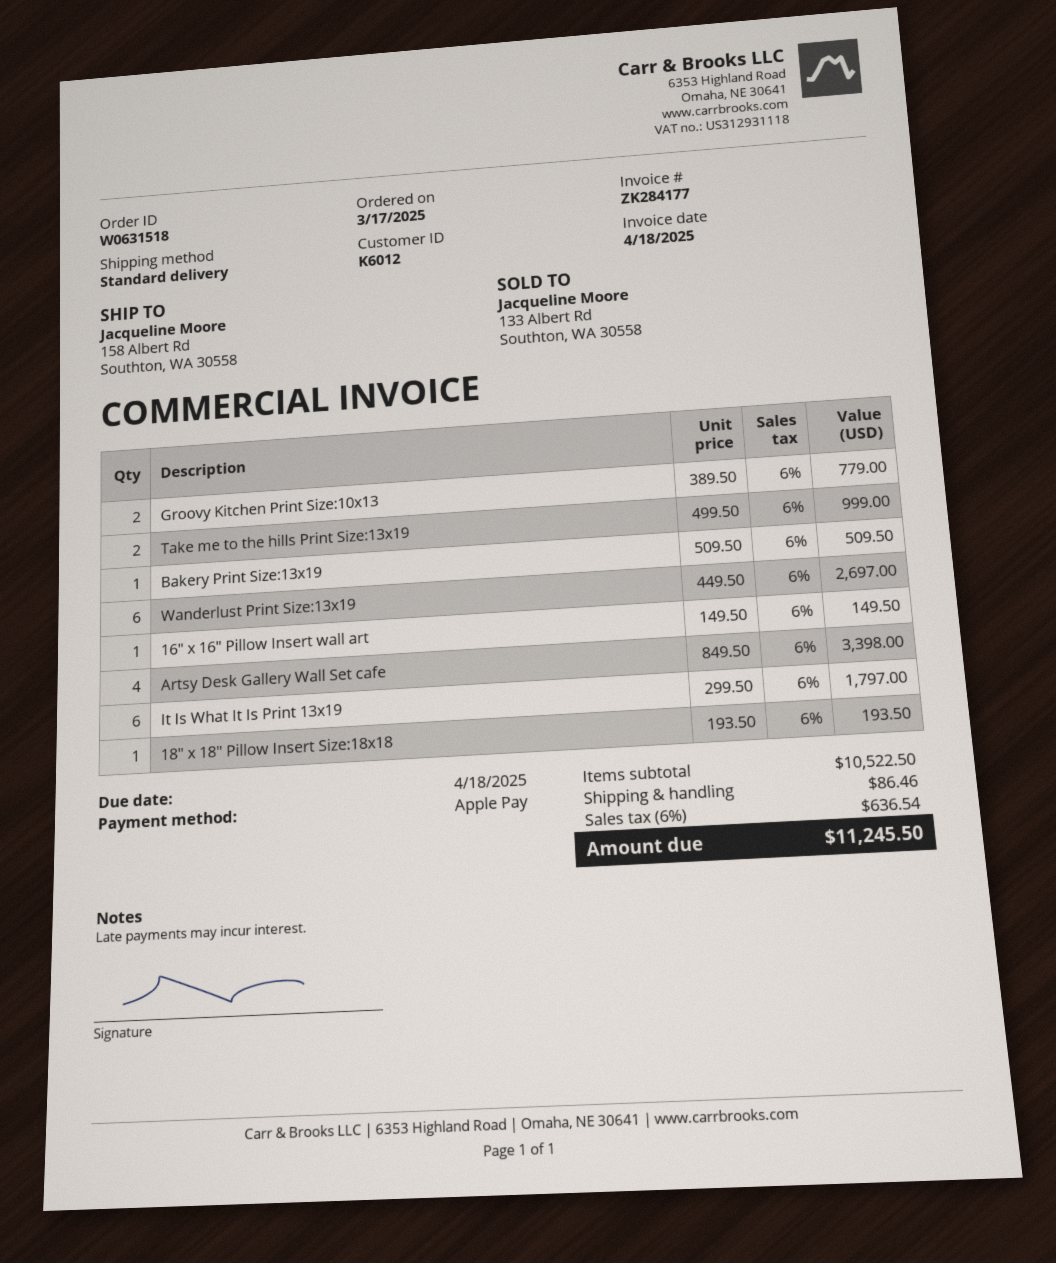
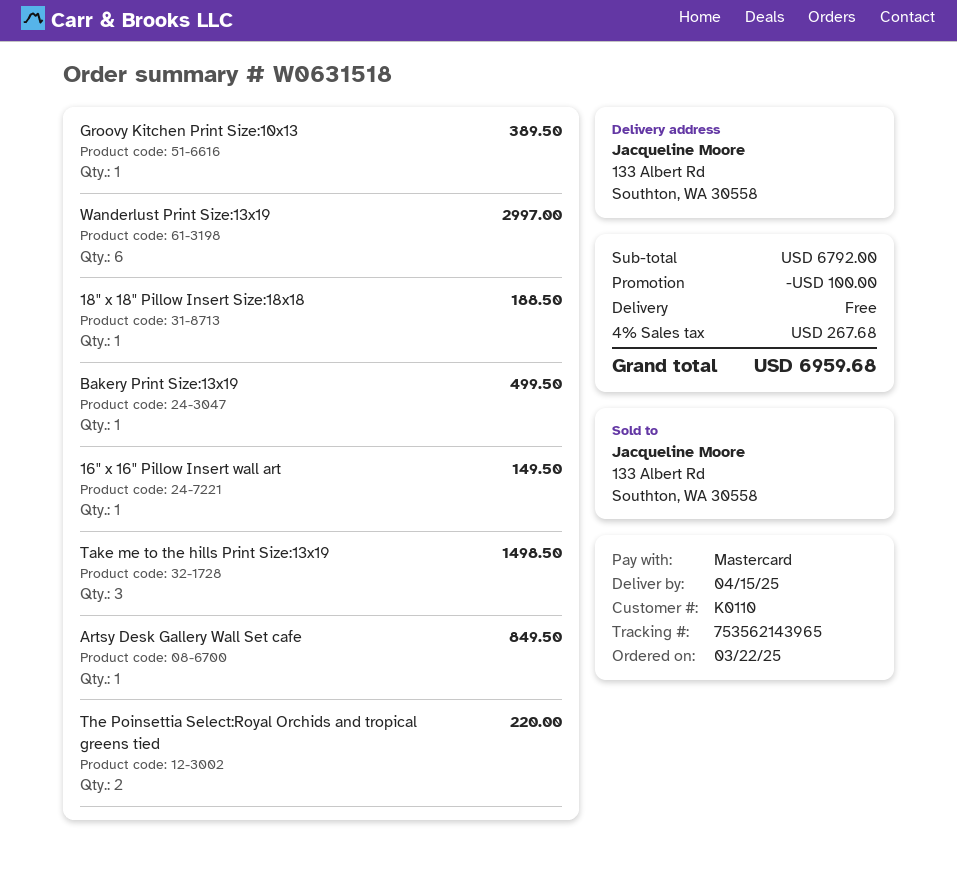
order date: 2025-03-17 -> 2025-03-22
customer number: K6012 -> K0110
payment method: Apple Pay -> Mastercard
ship to: 158 Albert Rd, Southton, WA 30558 -> 133 Albert Rd, Southton, WA 30558
Groovy Kitchen Print Size:10x13: 2 for 779.00 -> 1 for 389.50
Take me to the hills Print Size:13x19: 2 for 999.00 -> 3 for 1498.50
Bakery Print Size:13x19: 1 for 509.50 -> 1 for 499.50
Wanderlust Print Size:13x19: 6 for 2697.00 -> 6 for 2997.00
Artsy Desk Gallery Wall Set cafe: 4 for 3398.00 -> 1 for 849.50
It Is What It Is Print 13x19: 6 for 1797.00 -> none
18" x 18" Pillow Insert Size:18x18: 1 for 193.50 -> 1 for 188.50
The Poinsettia Select:Royal Orchids and tropical greens tied: none -> 2 for 220.00
subtotal: 10522.50 -> 6792.00
discount: none -> 100.00
shipping: 86.46 -> 0.00
tax: 6% = 636.54 -> 4% = 267.68
total: 11245.50 -> 6959.68

